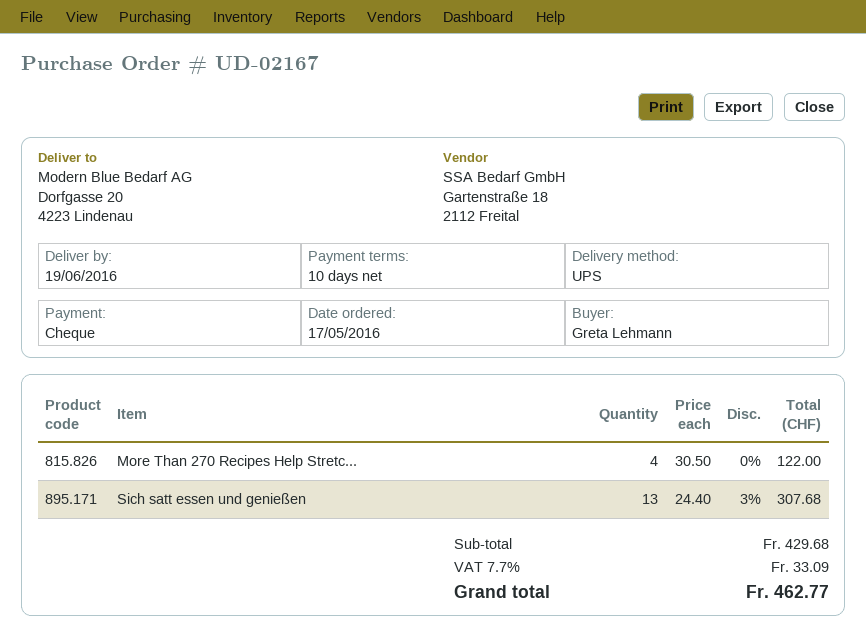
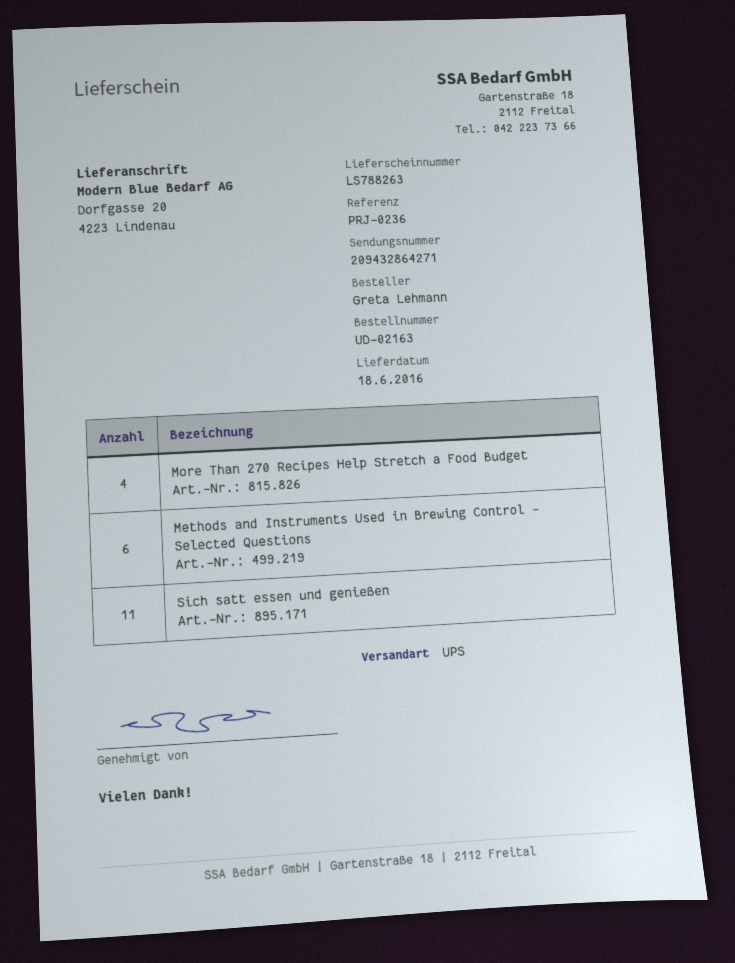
order number: UD-02167 -> UD-02163
delivery date: 2016-06-19 -> 2016-06-18
Sich satt essen und genießen: 13 -> 11
Methods and Instruments Used in Brewing Control - Selected Questions: none -> 6

